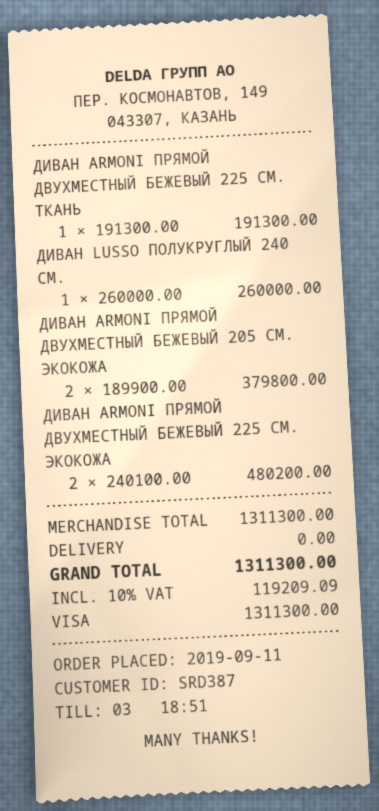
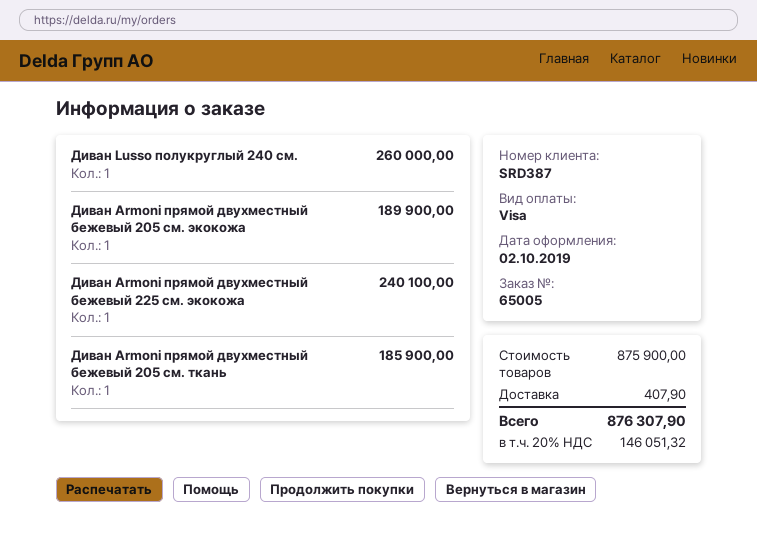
order date: 2019-09-11 -> 2019-10-02
ДИВАН ARMONI ПРЯМОЙ ДВУХМЕСТНЫЙ БЕЖЕВЫЙ 225 СМ. ТКАНЬ: 1 for 191300.00 -> none
ДИВАН ARMONI ПРЯМОЙ ДВУХМЕСТНЫЙ БЕЖЕВЫЙ 205 СМ. ЭКОКОЖА: 2 for 379800.00 -> 1 for 189900.00
ДИВАН ARMONI ПРЯМОЙ ДВУХМЕСТНЫЙ БЕЖЕВЫЙ 225 СМ. ЭКОКОЖА: 2 for 480200.00 -> 1 for 240100.00
Диван Armoni прямой двухместный бежевый 205 см. ткань: none -> 1 for 185900.00
subtotal: 1311300.00 -> 875900.00
shipping: 0.00 -> 407.90
tax: 10% = 119209.09 -> 20% = 146051.32
total: 1311300.00 -> 876307.90

